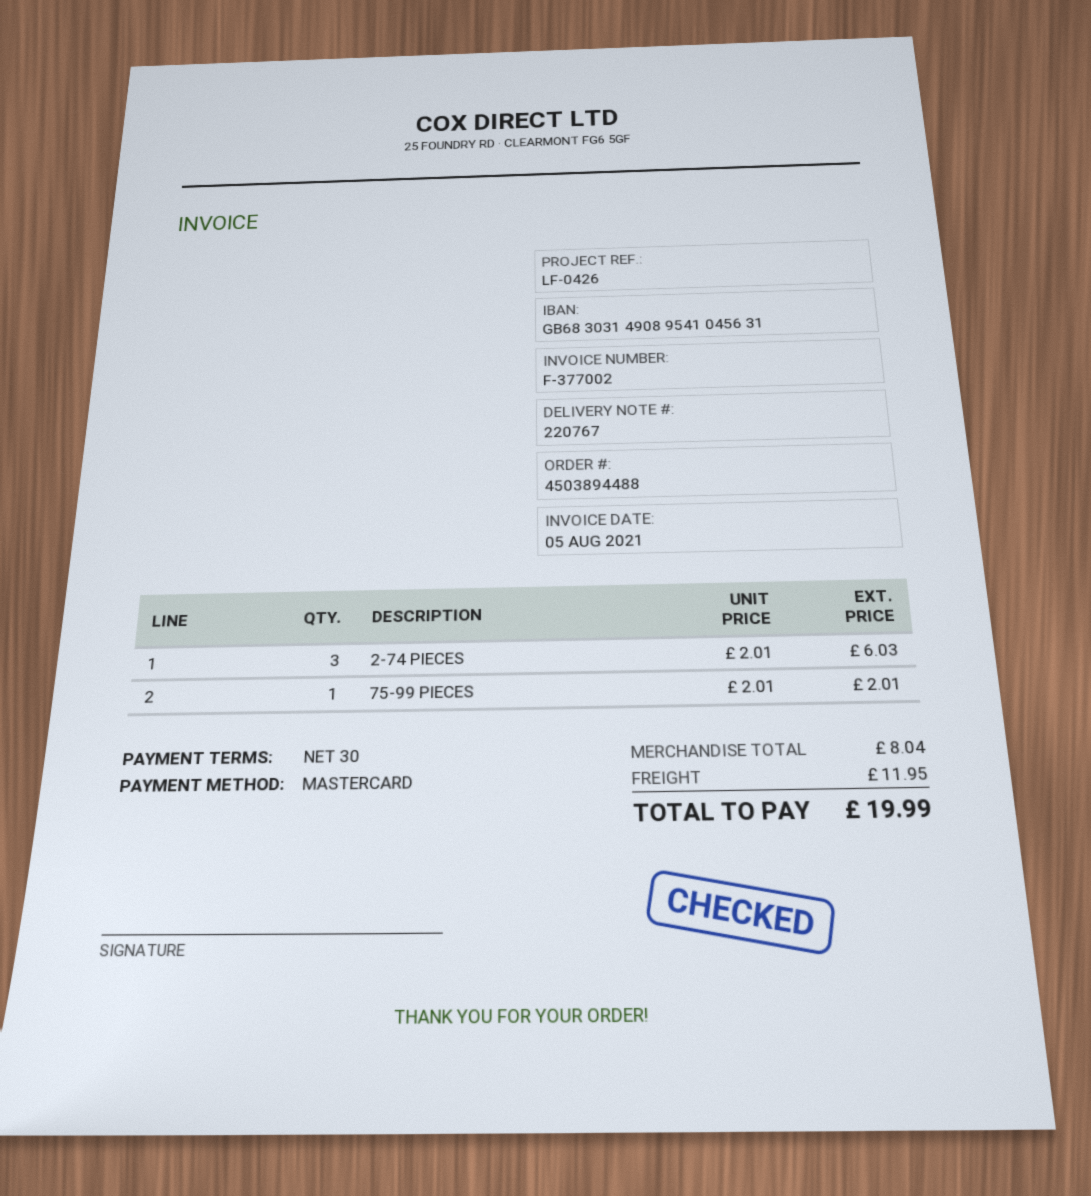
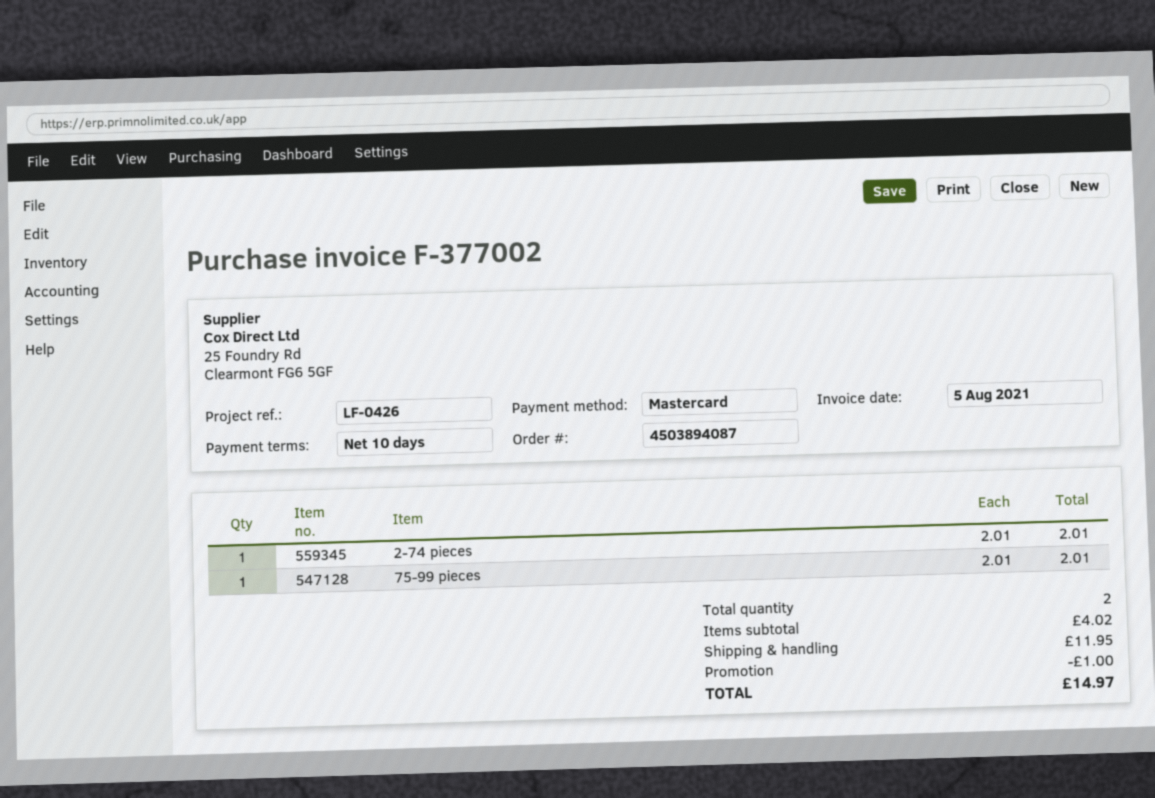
order number: 4503894488 -> 4503894087
payment terms: 30 days -> 10 days
2-74 PIECES: 3 x 2.01 = 6.03 -> 1 x 2.01 = 2.01
subtotal: 8.04 -> 4.02
discount: none -> 1.00
total: 19.99 -> 14.97

